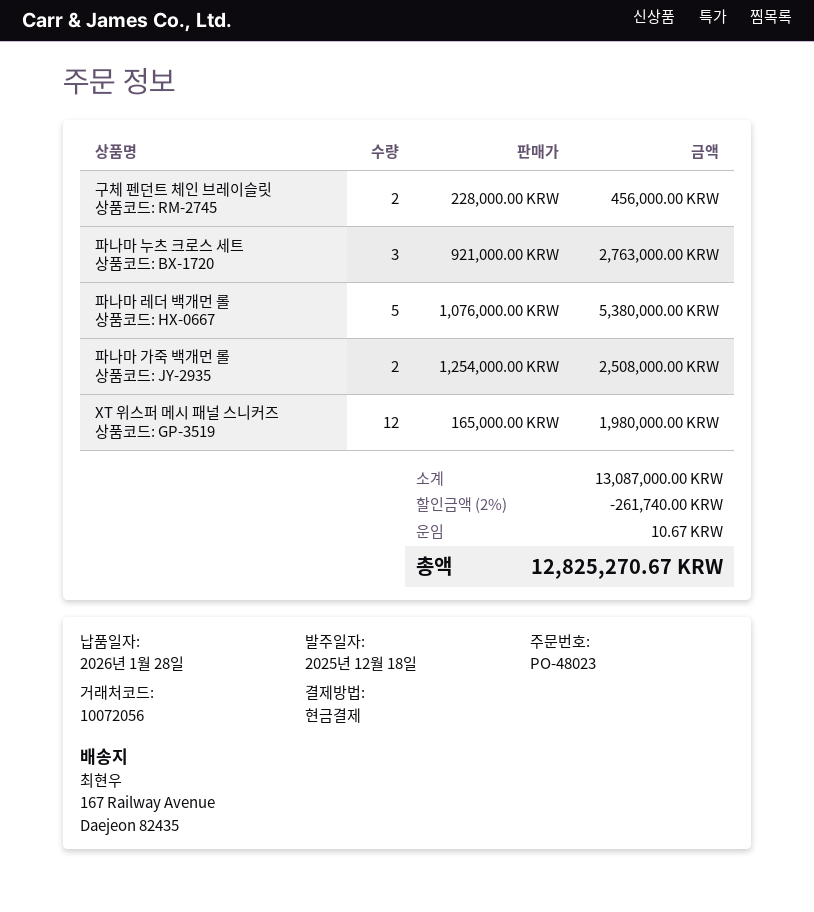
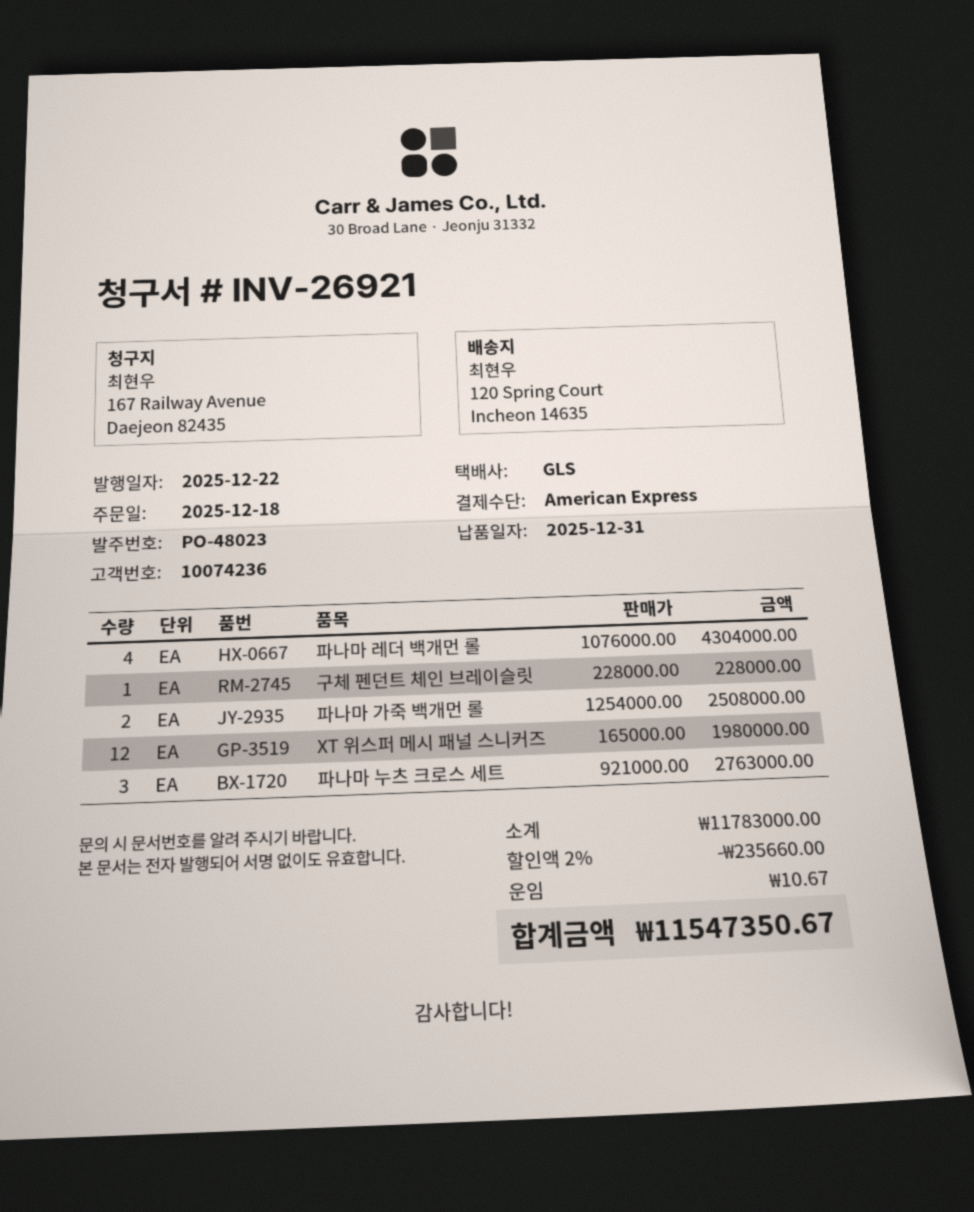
delivery date: 2026-01-28 -> 2025-12-31
customer number: 10072056 -> 10074236
payment method: cash -> American Express
ship to: 167 Railway Avenue, Daejeon 82435 -> 120 Spring Court, Incheon 14635
구체 펜던트 체인 브레이슬릿: 2 x 228000.00 = 456000.00 -> 1 x 228000.00 = 228000.00
파나마 레더 백개먼 롤: 5 x 1076000.00 = 5380000.00 -> 4 x 1076000.00 = 4304000.00
subtotal: 13087000.00 -> 11783000.00
discount: 2% = 261740.00 -> 2% = 235660.00
total: 12825270.67 -> 11547350.67

